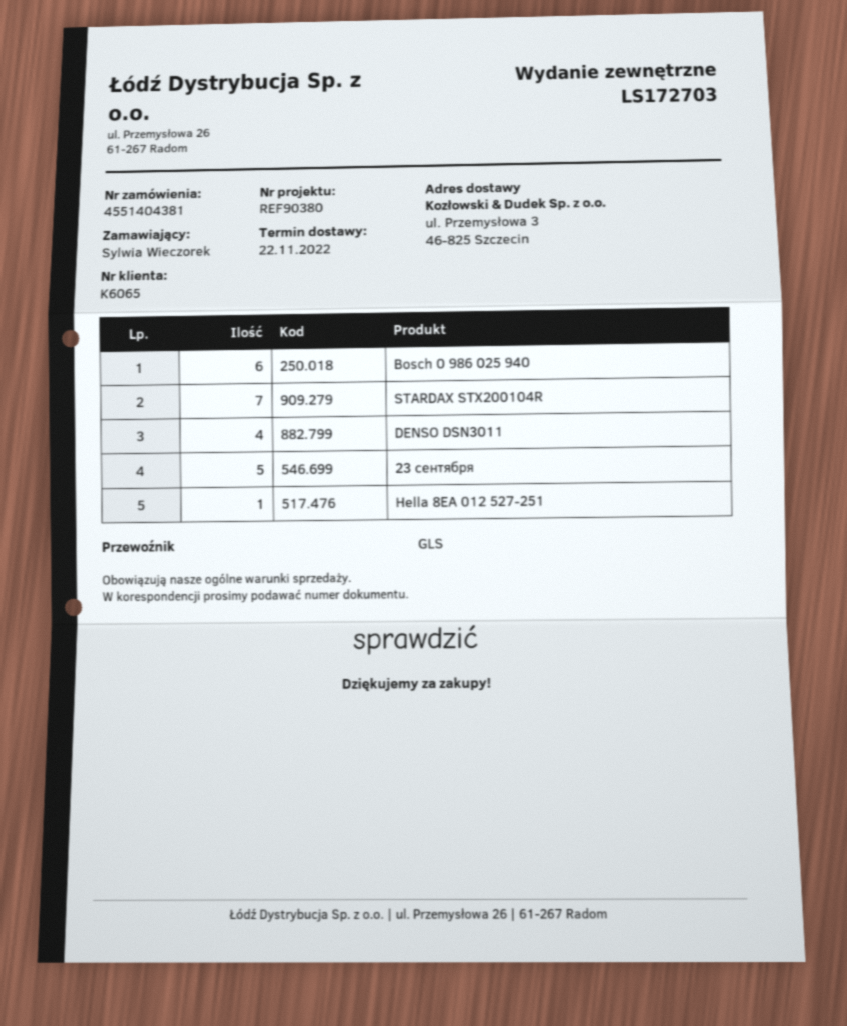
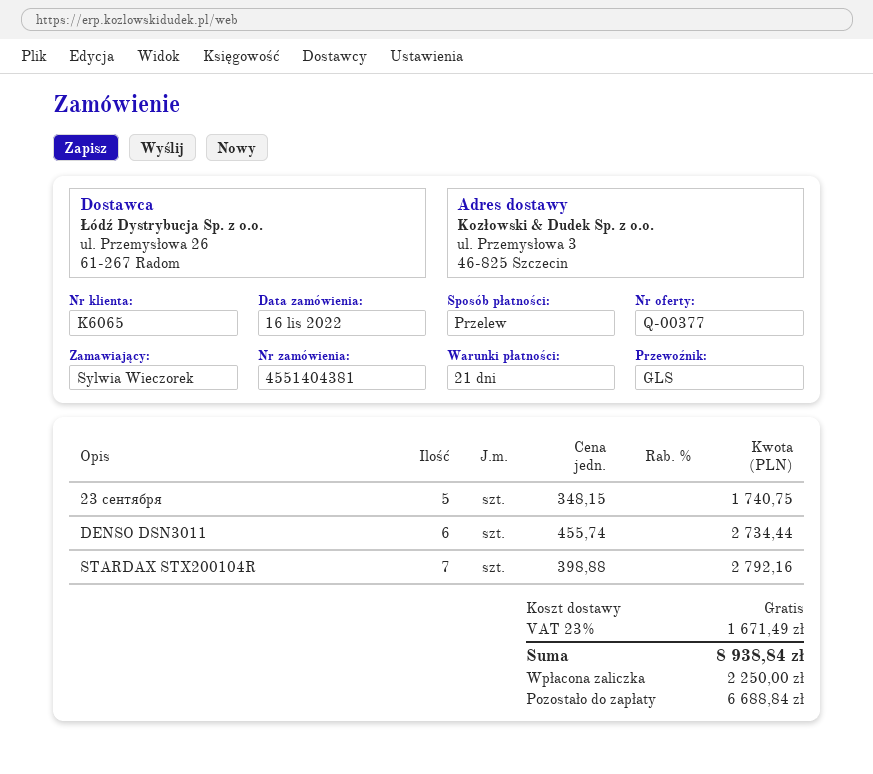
Bosch 0 986 025 940: 6 -> none
DENSO DSN3011: 4 -> 6
Hella 8EA 012 527-251: 1 -> none

